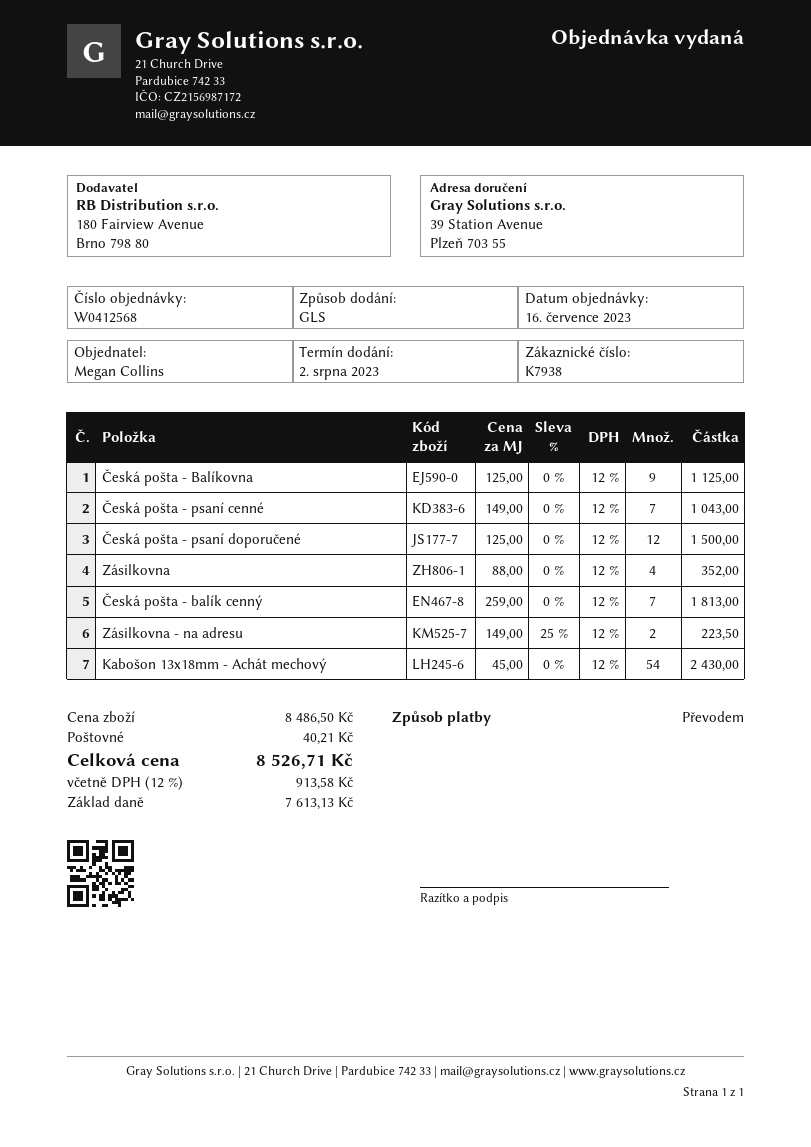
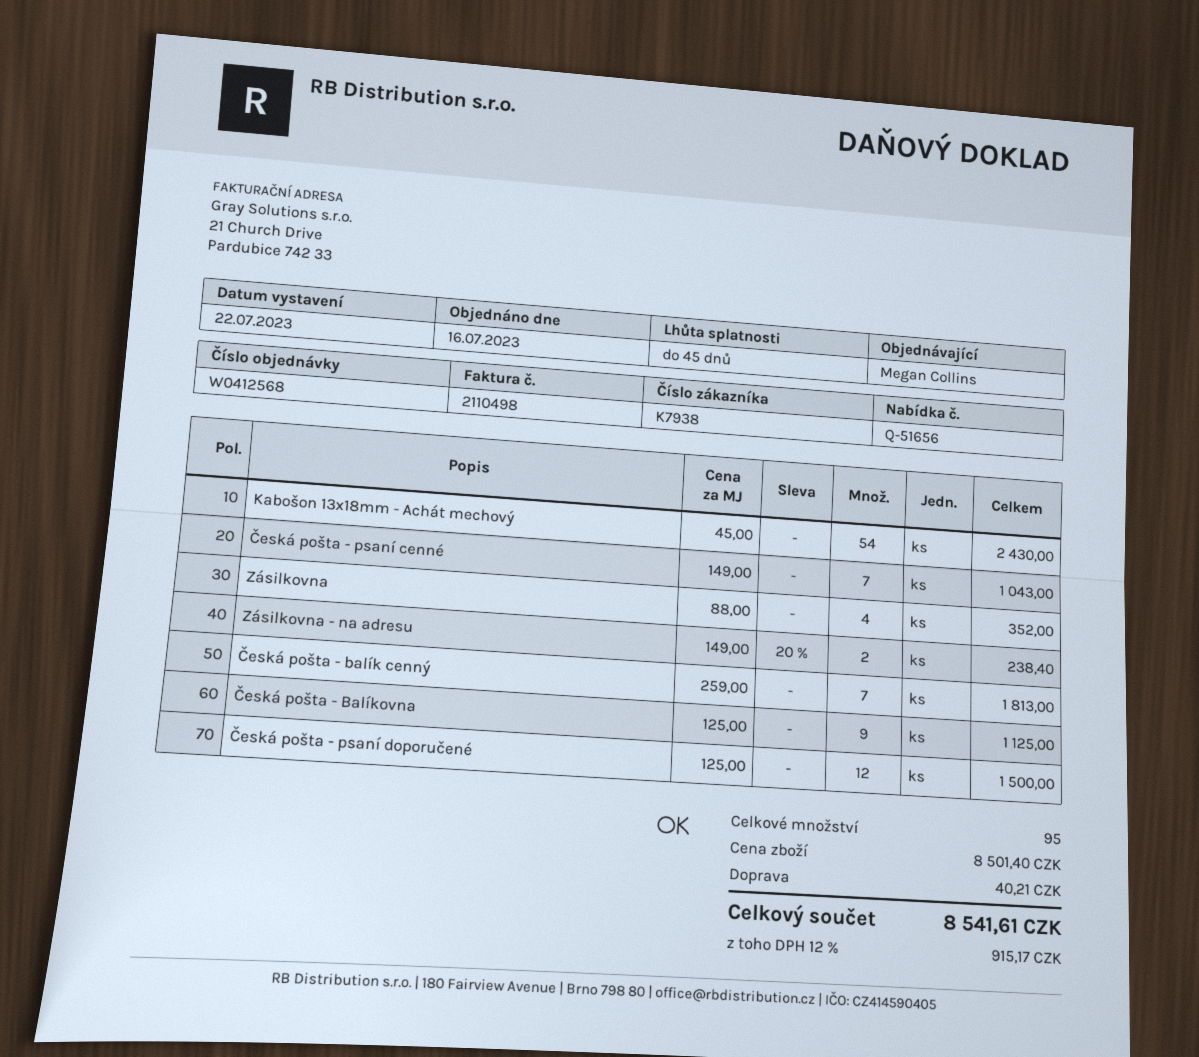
Zásilkovna - na adresu: 2 x 149.00 - 25% = 223.50 -> 2 x 149.00 - 20% = 238.40
subtotal: 8486.50 -> 8501.40
tax: 12% = 913.58 -> 12% = 915.17
total: 8526.71 -> 8541.61

